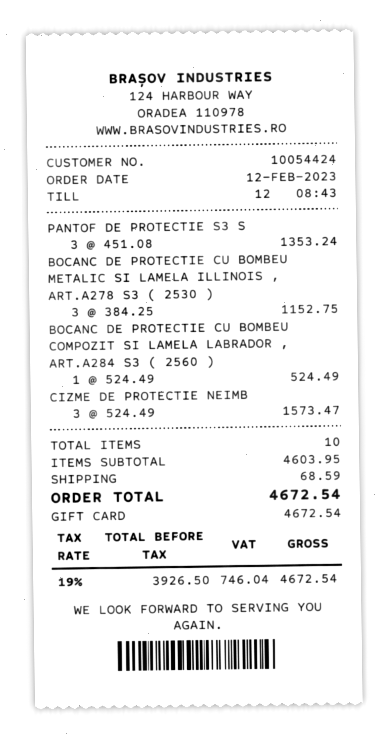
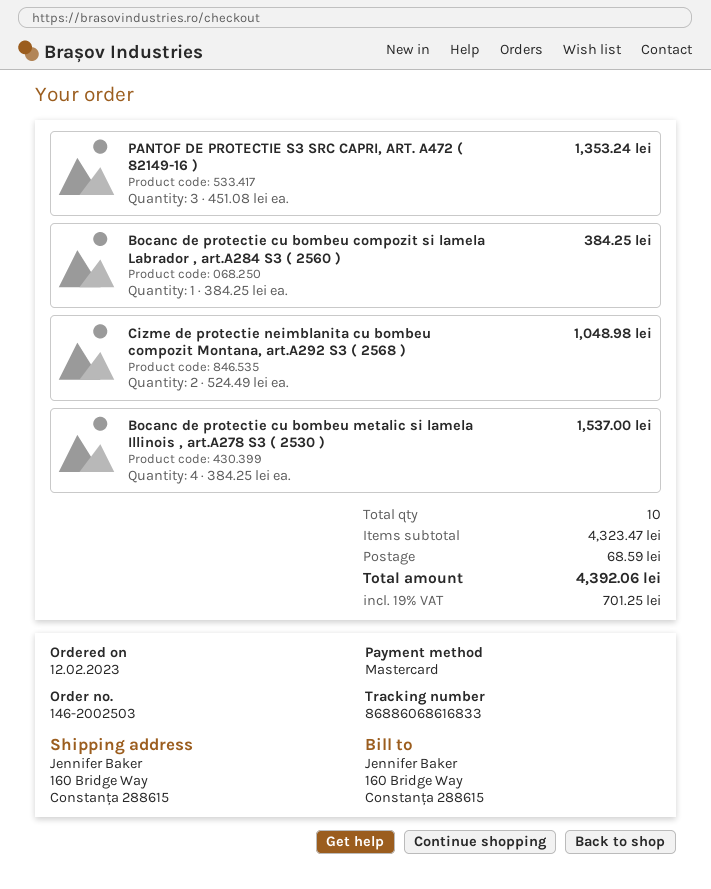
payment method: gift card -> Mastercard
BOCANC DE PROTECTIE CU BOMBEU METALIC SI LAMELA ILLINOIS , ART.A278 S3 ( 2530 ): 3 x 384.25 = 1152.75 -> 4 x 384.25 = 1537.00
BOCANC DE PROTECTIE CU BOMBEU COMPOZIT SI LAMELA LABRADOR , ART.A284 S3 ( 2560 ): 1 x 524.49 = 524.49 -> 1 x 384.25 = 384.25
CIZME DE PROTECTIE NEIMB: 3 x 524.49 = 1573.47 -> 2 x 524.49 = 1048.98
subtotal: 4603.95 -> 4323.47
tax: 19% = 746.04 -> 19% = 701.25
total: 4672.54 -> 4392.06

